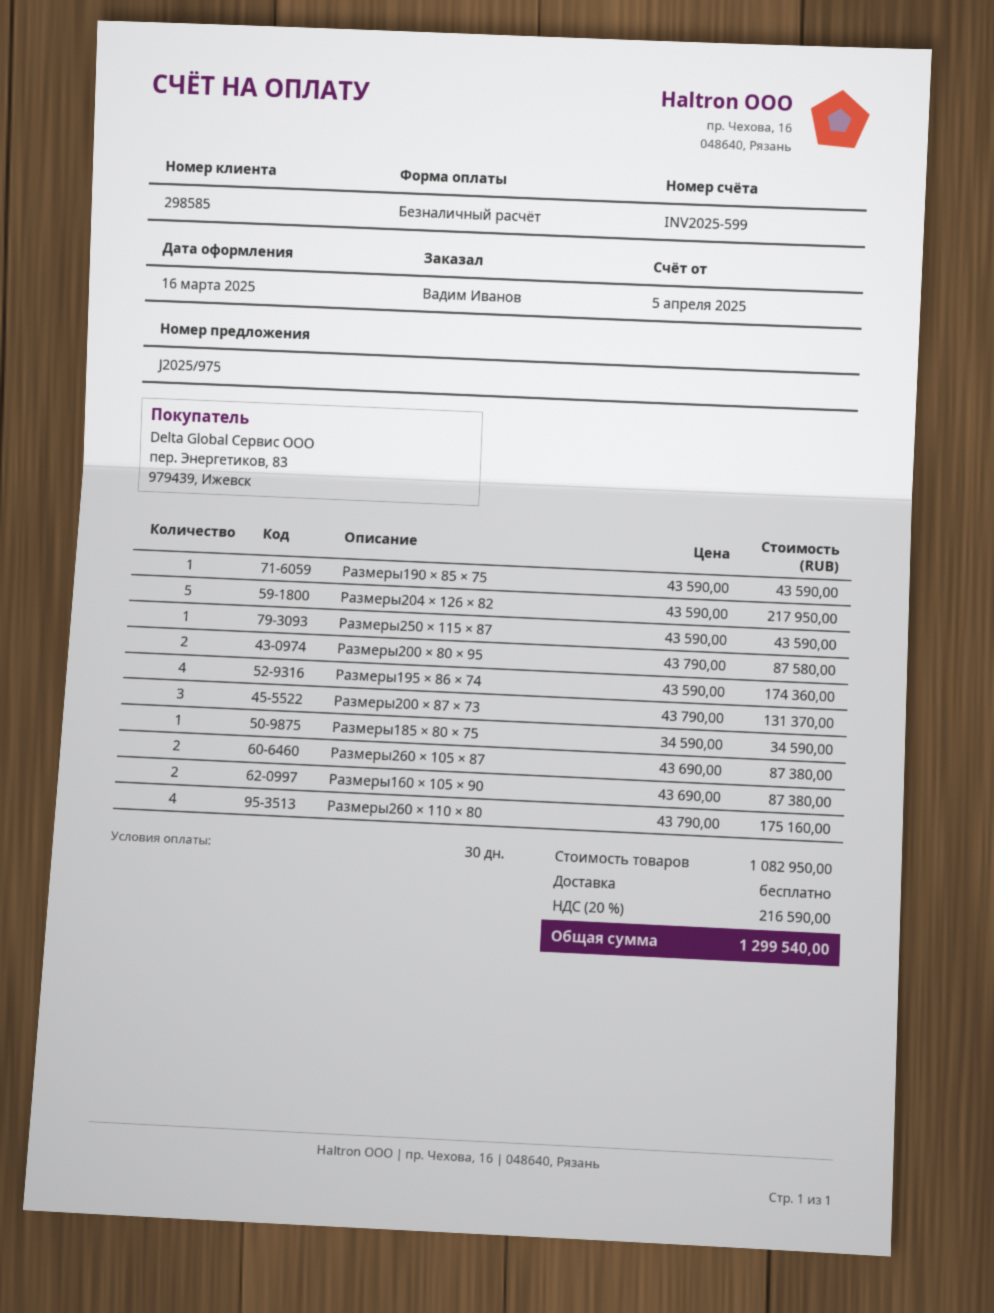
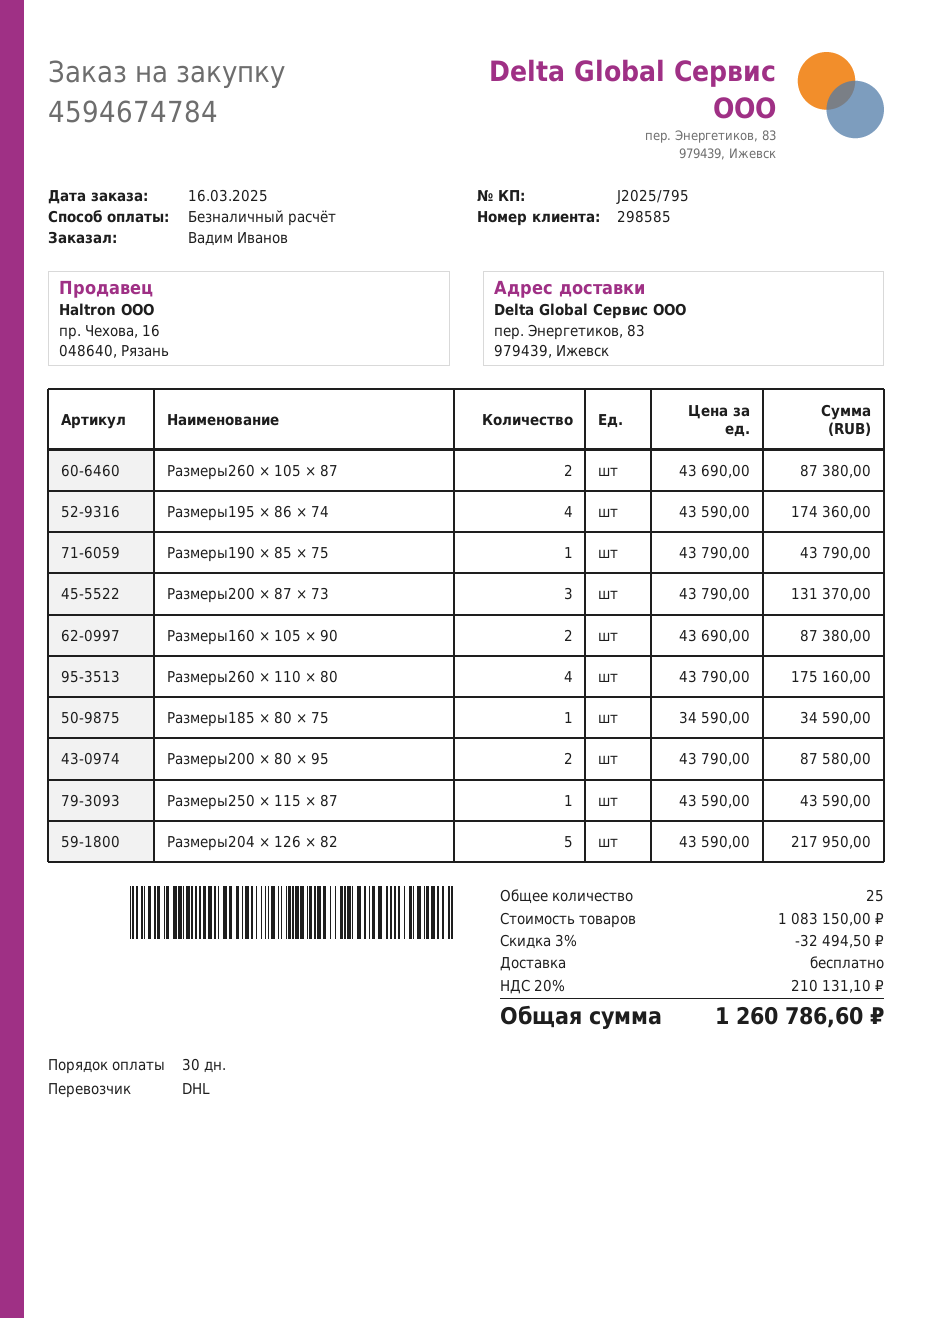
quote number: J2025/975 -> J2025/795
Размеры190 × 85 × 75: 1 x 43590.00 = 43590.00 -> 1 x 43790.00 = 43790.00
subtotal: 1082950.00 -> 1083150.00
discount: none -> 3% = 32494.50
tax: 20% = 216590.00 -> 20% = 210131.10
total: 1299540.00 -> 1260786.60

